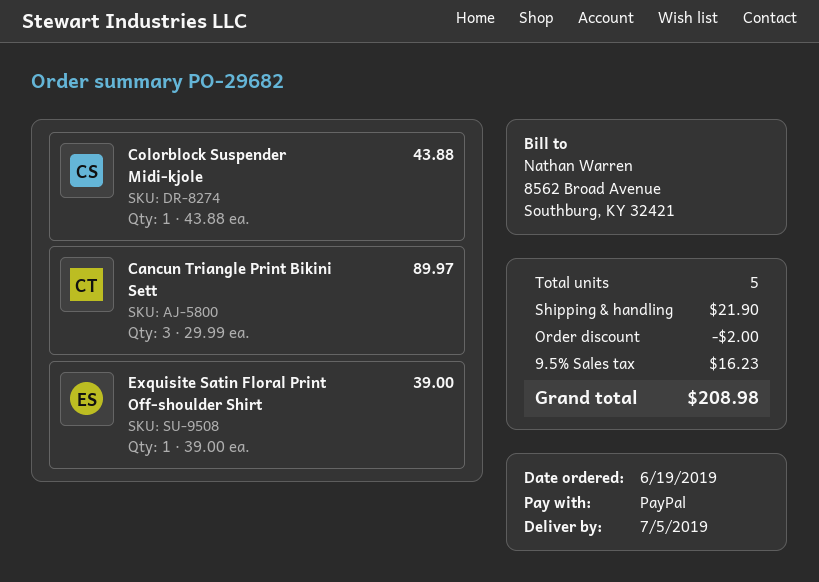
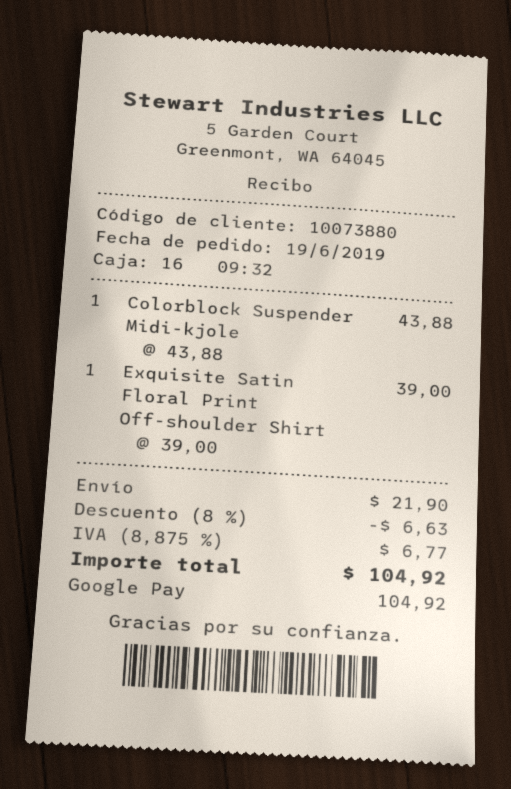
payment method: PayPal -> Google Pay
Cancun Triangle Print Bikini Sett: 3 x 29.99 = 89.97 -> none
discount: 2.00 -> 6.63
tax: 9.5% = 16.23 -> 8.875% = 6.77
total: 208.98 -> 104.92

